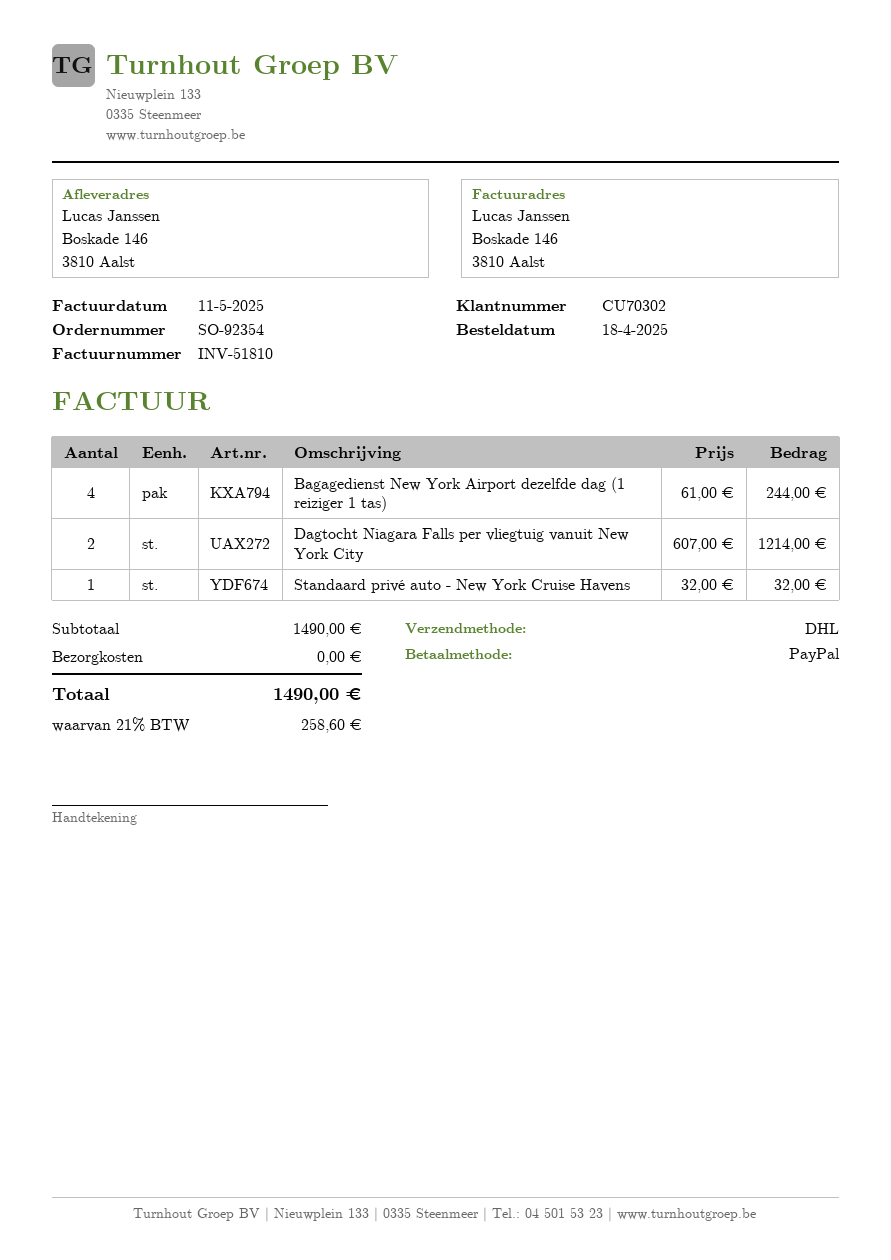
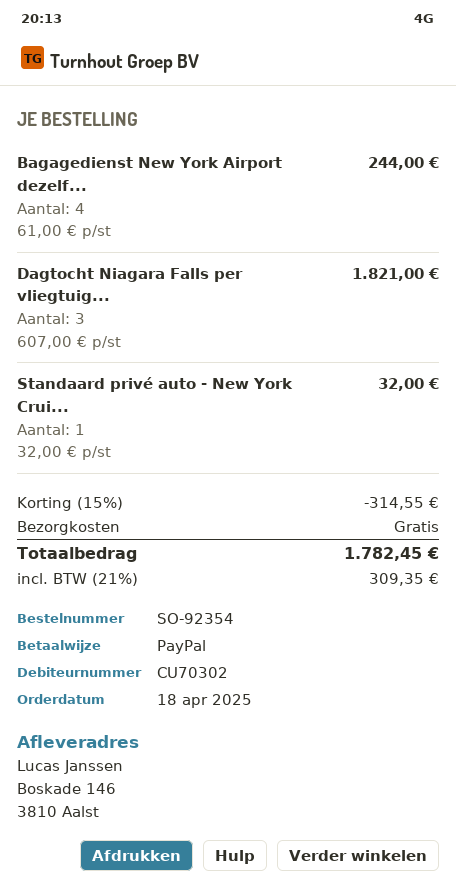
Dagtocht Niagara Falls per vliegtuig vanuit New York City: 2 x 607.00 = 1214.00 -> 3 x 607.00 = 1821.00
discount: none -> 15% = 314.55
tax: 21% = 258.60 -> 21% = 309.35
total: 1490.00 -> 1782.45

